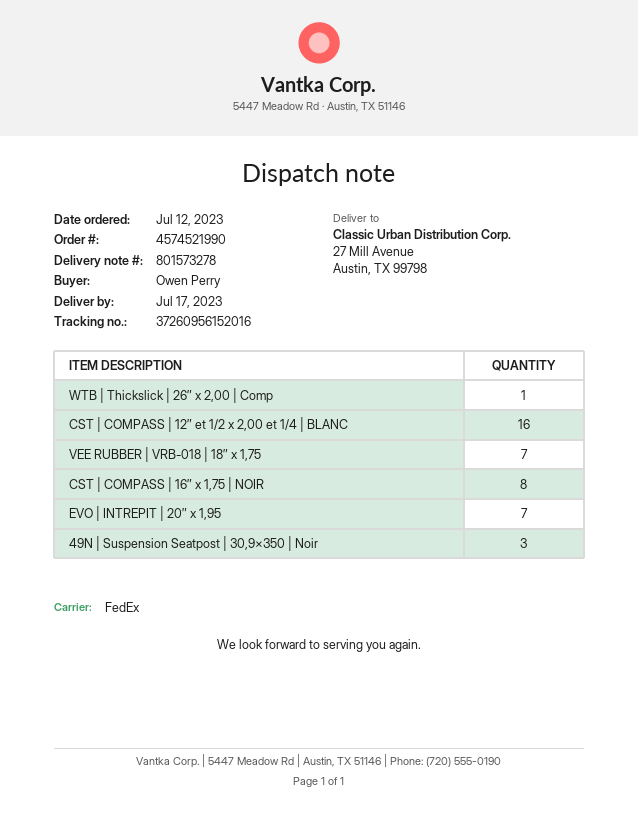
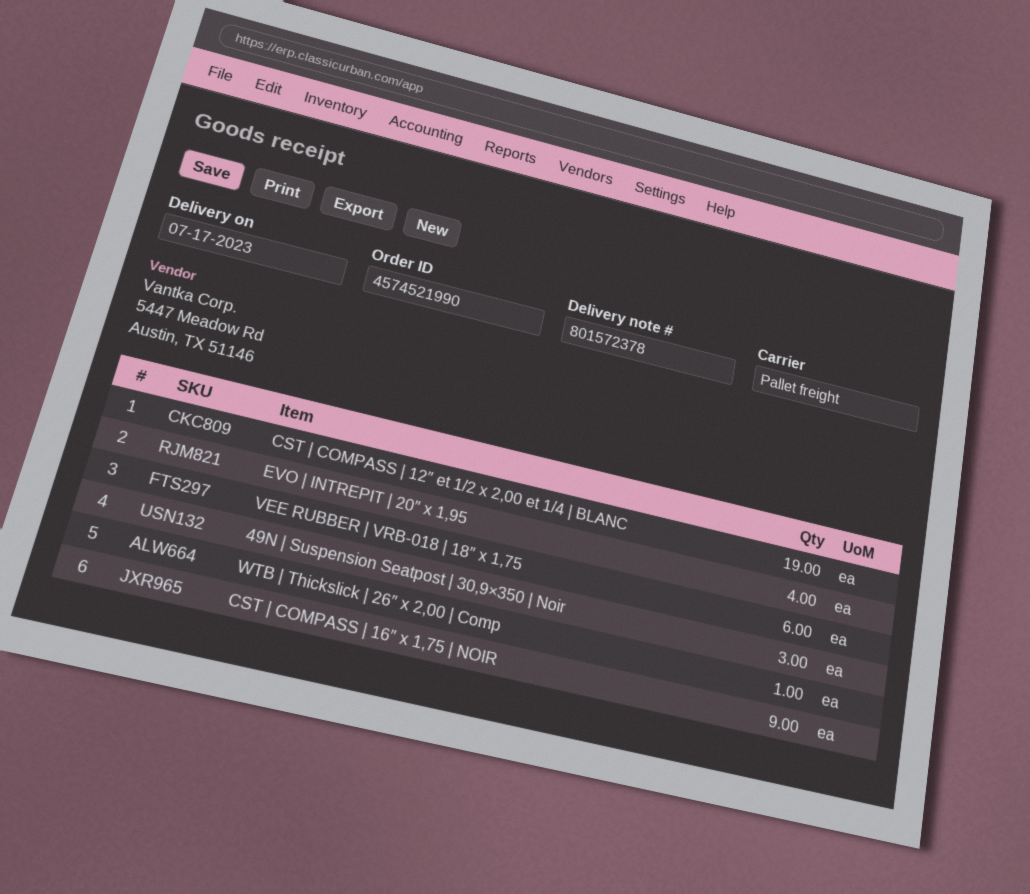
delivery note number: 801573278 -> 801572378
shipping method: FedEx -> pallet freight
CST | COMPASS | 12″ et 1/2 x 2,00 et 1/4 | BLANC: 16 -> 19
VEE RUBBER | VRB-018 | 18″ x 1,75: 7 -> 6
CST | COMPASS | 16″ x 1,75 | NOIR: 8 -> 9
EVO | INTREPIT | 20″ x 1,95: 7 -> 4

